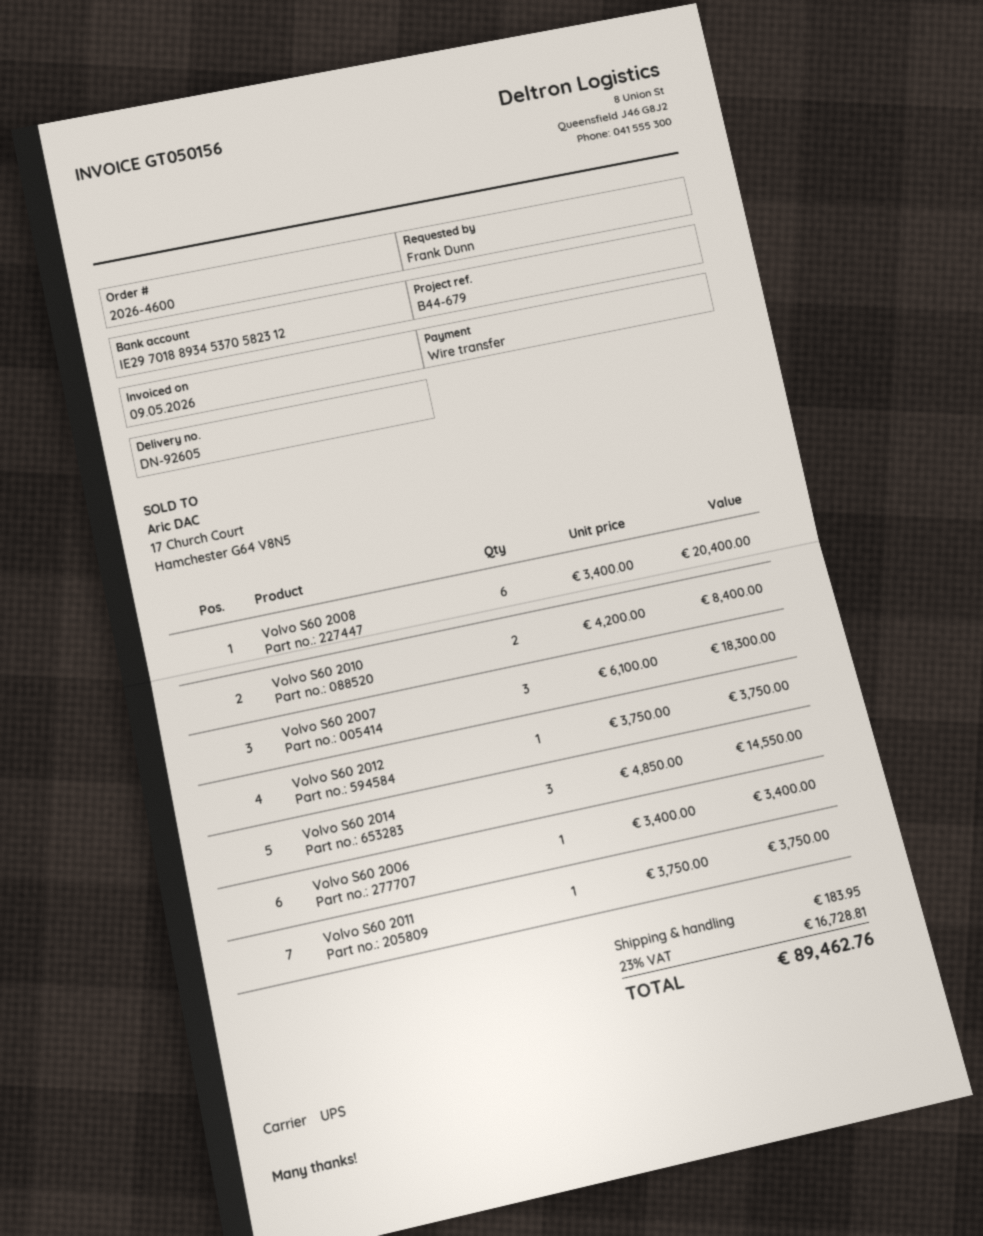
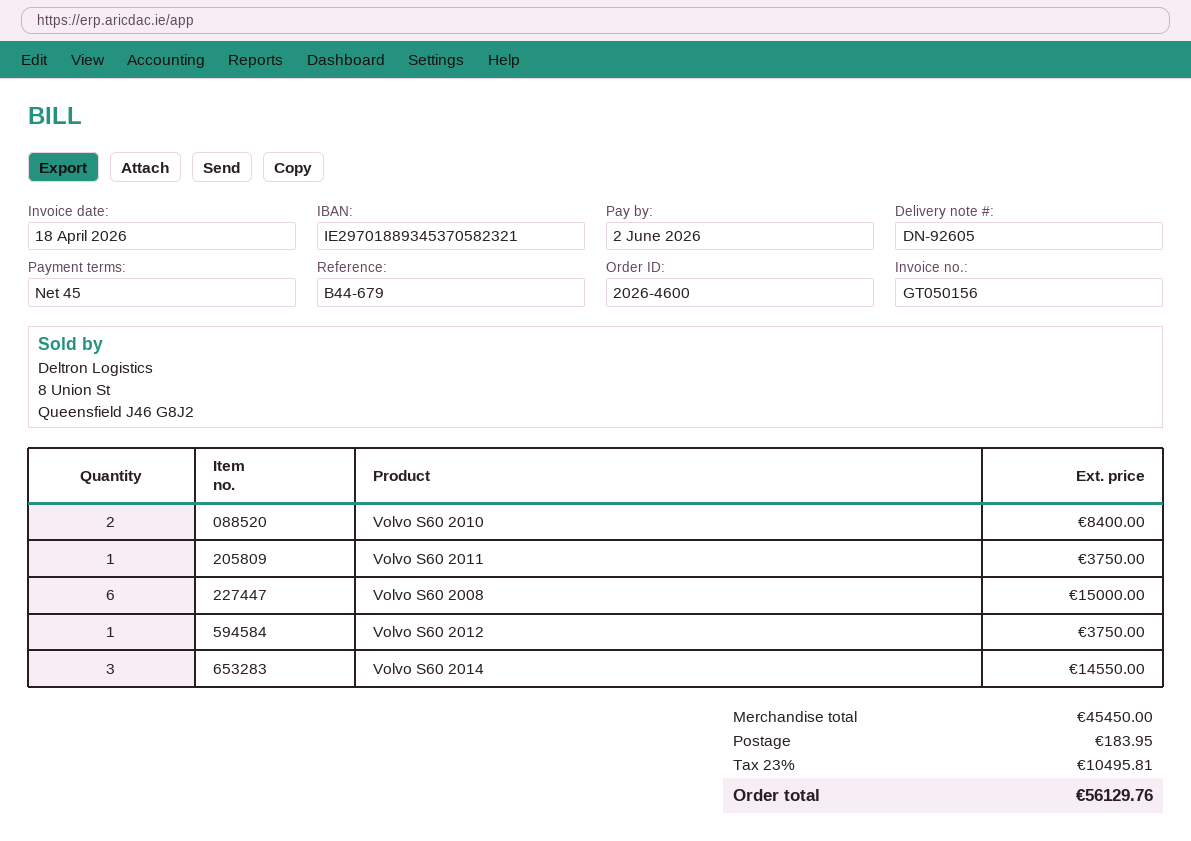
invoice date: 2026-05-09 -> 2026-04-18
bank account: IE29701889345370582312 -> IE29701889345370582321
Volvo S60 2008: 6 for 20400.00 -> 6 for 15000.00
Volvo S60 2007: 3 for 18300.00 -> none
Volvo S60 2006: 1 for 3400.00 -> none
tax: 23% = 16728.81 -> 23% = 10495.81
total: 89462.76 -> 56129.76

